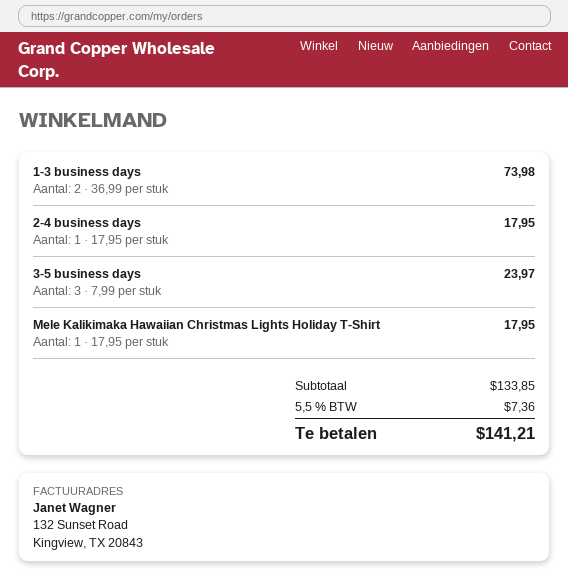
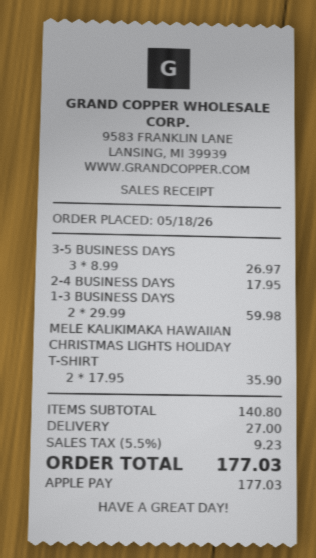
1-3 business days: 2 x 36.99 = 73.98 -> 2 x 29.99 = 59.98
3-5 business days: 3 x 7.99 = 23.97 -> 3 x 8.99 = 26.97
Mele Kalikimaka Hawaiian Christmas Lights Holiday T-Shirt: 1 x 17.95 = 17.95 -> 2 x 17.95 = 35.90
subtotal: 133.85 -> 140.80
shipping: none -> 27.00
tax: 5.5% = 7.36 -> 5.5% = 9.23
total: 141.21 -> 177.03

